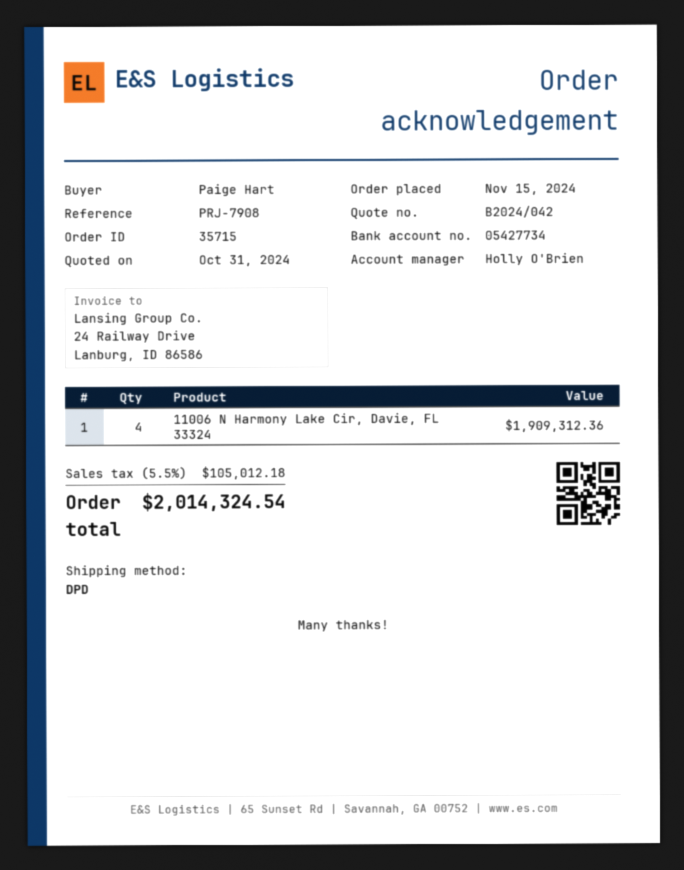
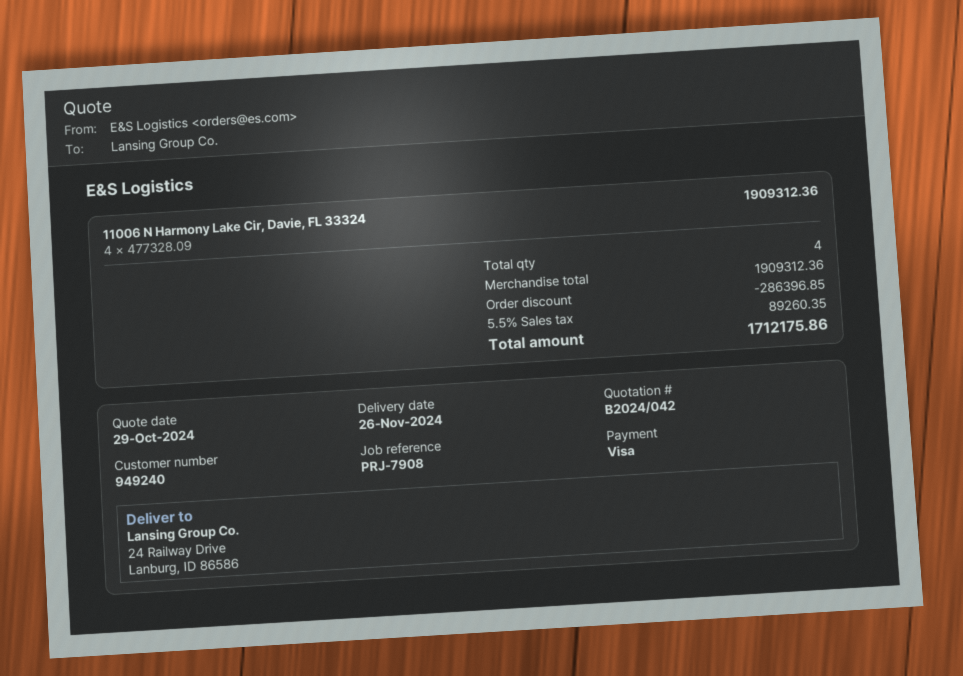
quote date: 2024-10-31 -> 2024-10-29
discount: none -> 286396.85
tax: 5.5% = 105012.18 -> 5.5% = 89260.35
total: 2014324.54 -> 1712175.86

